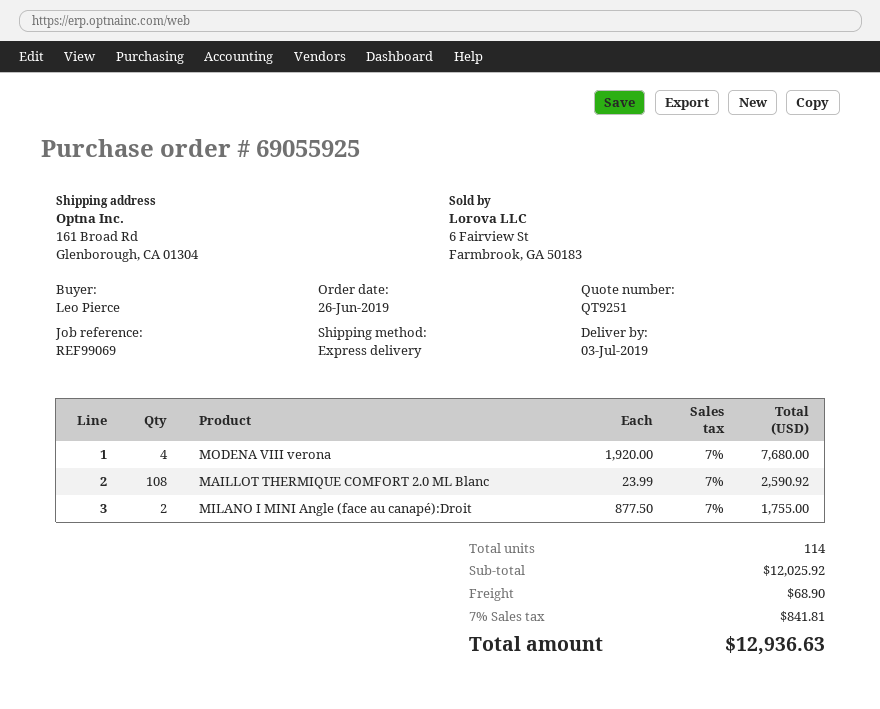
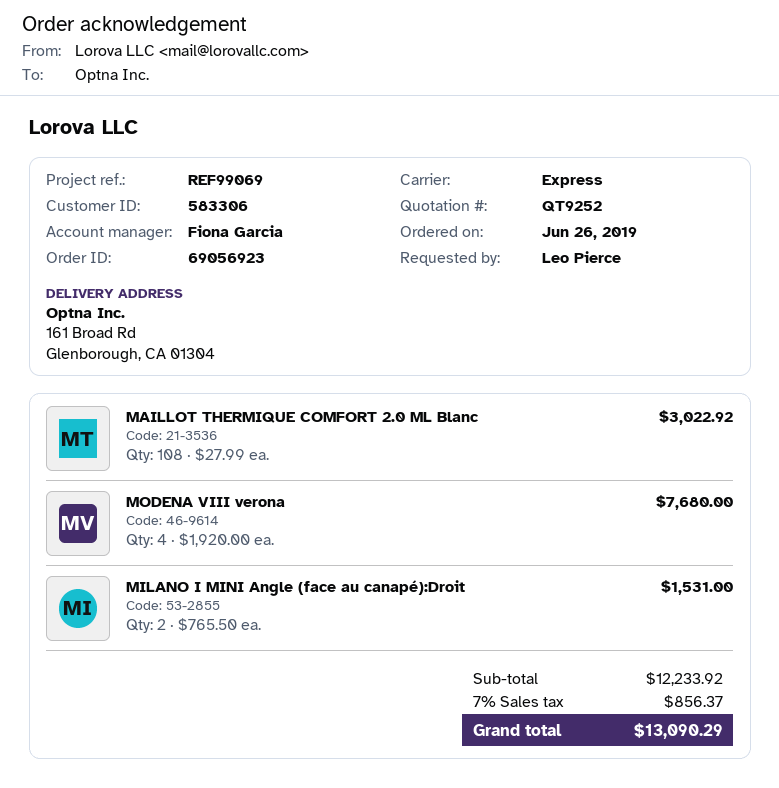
quote number: QT9251 -> QT9252
order number: 69055925 -> 69056923
MAILLOT THERMIQUE COMFORT 2.0 ML Blanc: 108 x 23.99 = 2590.92 -> 108 x 27.99 = 3022.92
MILANO I MINI Angle (face au canapé):Droit: 2 x 877.50 = 1755.00 -> 2 x 765.50 = 1531.00
subtotal: 12025.92 -> 12233.92
shipping: 68.90 -> none
tax: 7% = 841.81 -> 7% = 856.37
total: 12936.63 -> 13090.29

